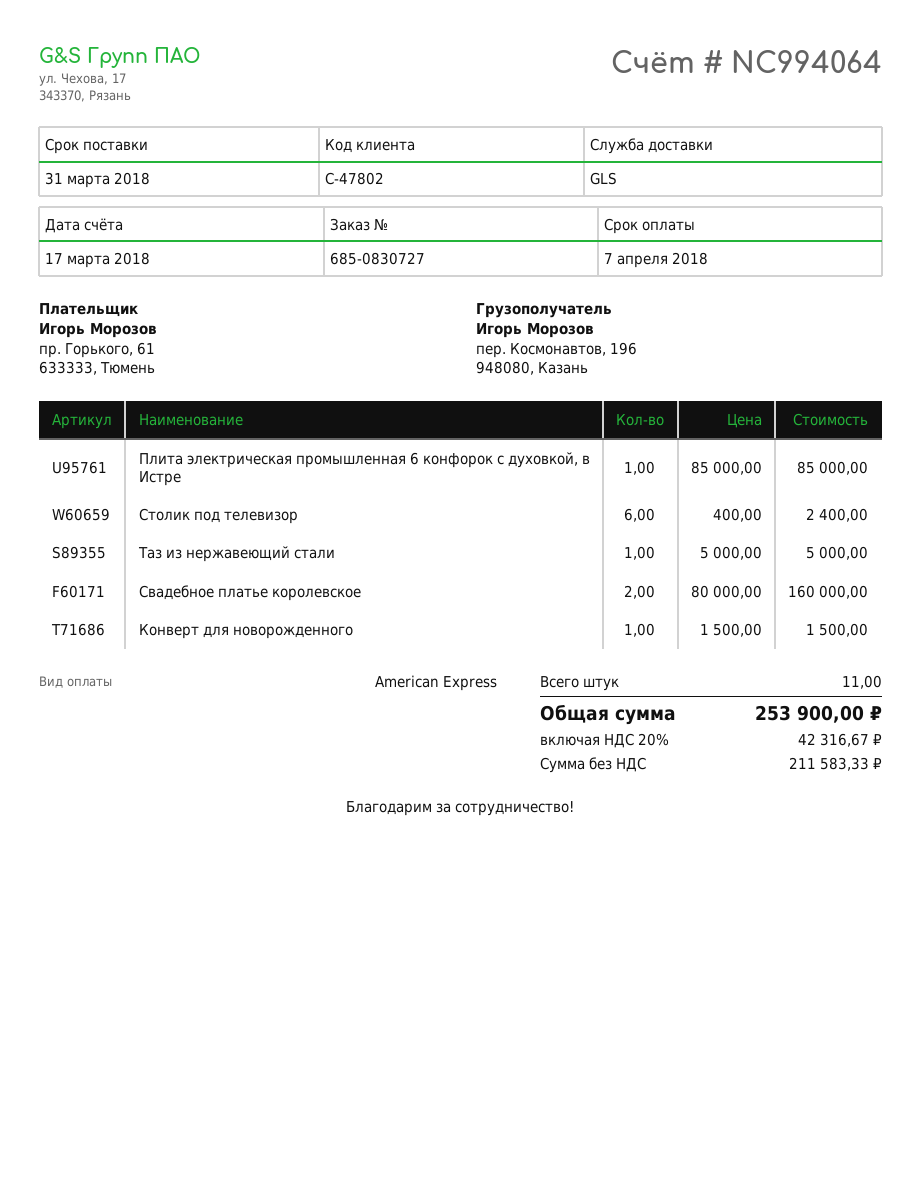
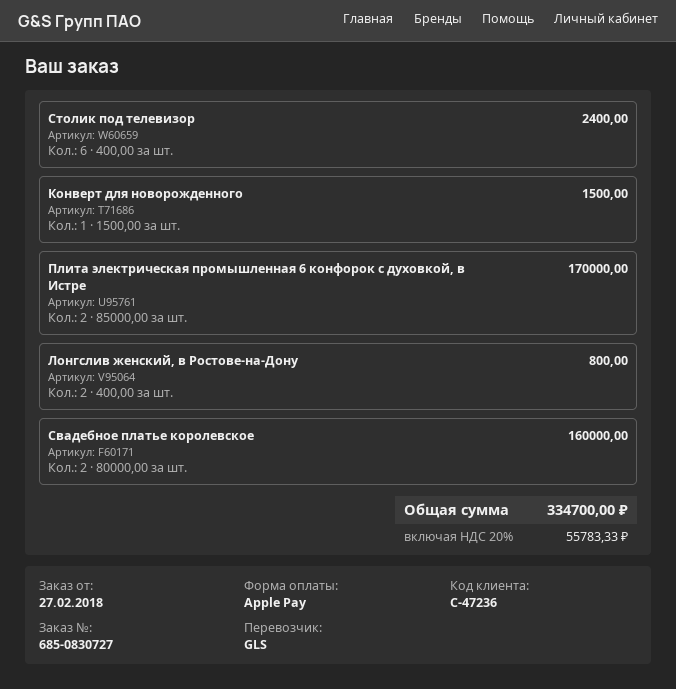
customer number: C-47802 -> C-47236
payment method: American Express -> Apple Pay
Плита электрическая промышленная 6 конфорок с духовкой, в Истре: 1 x 85000.00 = 85000.00 -> 2 x 85000.00 = 170000.00
Таз из нержавеющий стали: 1 x 5000.00 = 5000.00 -> none
Лонгслив женский, в Ростове-на-Дону: none -> 2 x 400.00 = 800.00
tax: 20% = 42316.67 -> 20% = 55783.33
total: 253900.00 -> 334700.00

